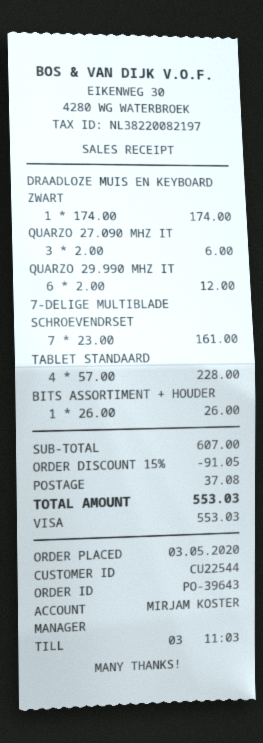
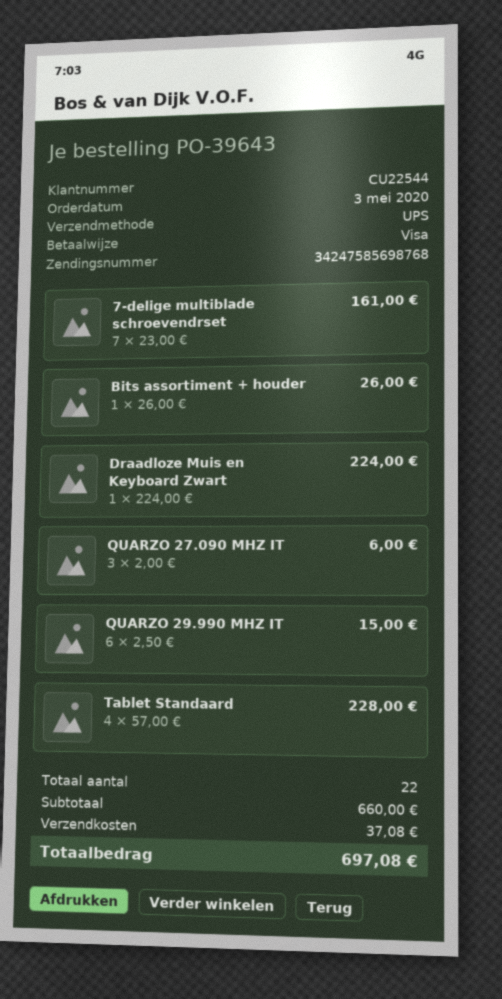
DRAADLOZE MUIS EN KEYBOARD ZWART: 1 x 174.00 = 174.00 -> 1 x 224.00 = 224.00
QUARZO 29.990 MHZ IT: 6 x 2.00 = 12.00 -> 6 x 2.50 = 15.00
subtotal: 607.00 -> 660.00
discount: 15% = 91.05 -> none
total: 553.03 -> 697.08

